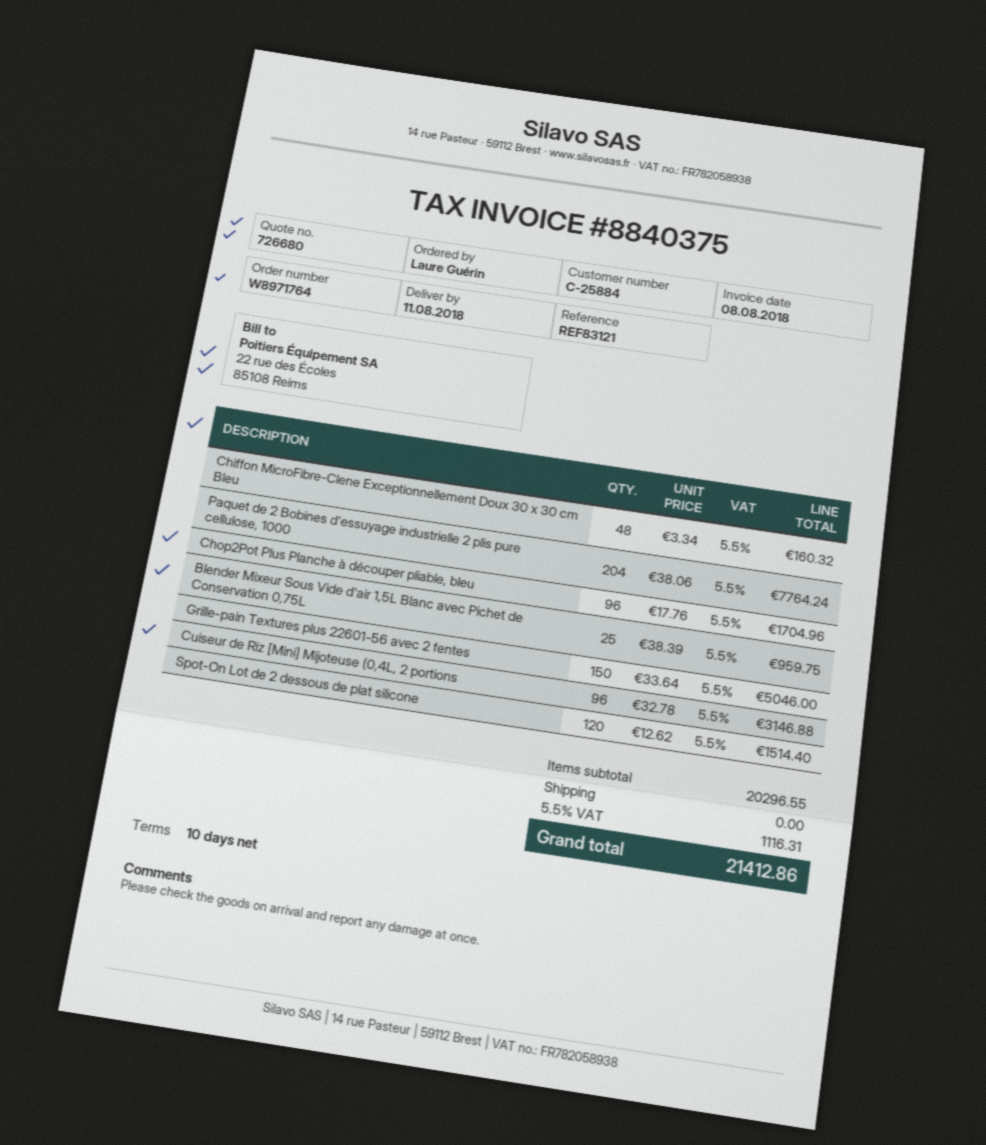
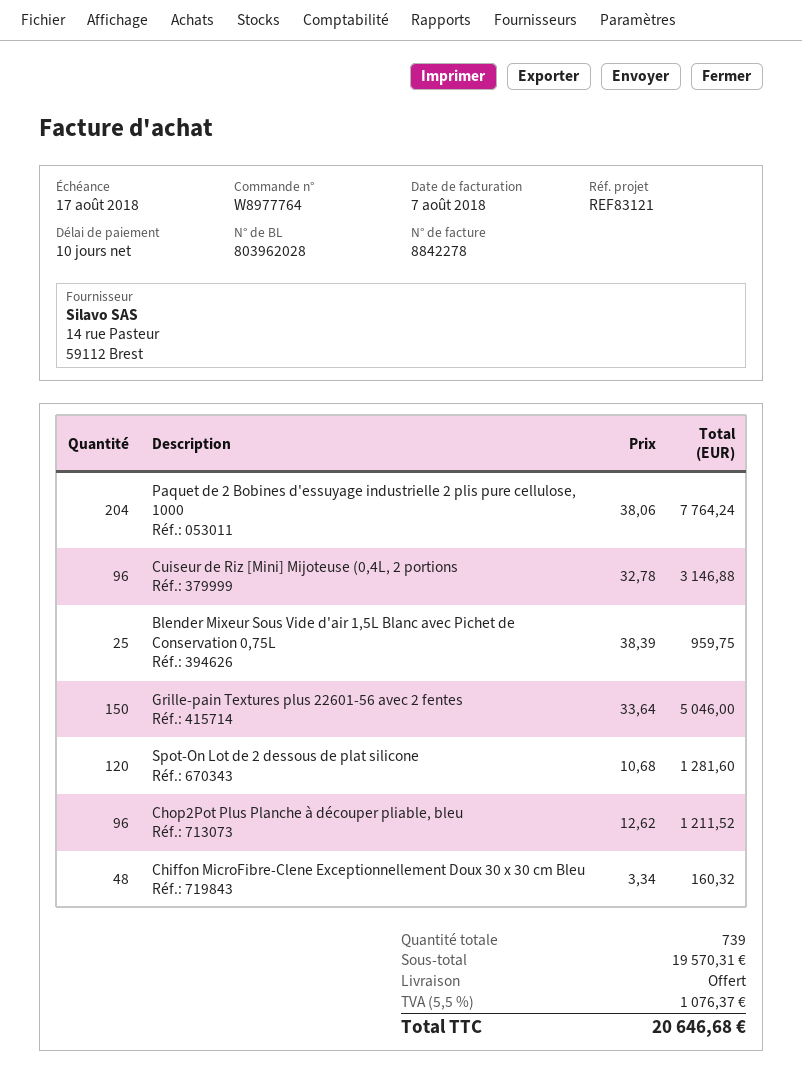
order number: W8971764 -> W8977764
invoice number: 8840375 -> 8842278
invoice date: 2018-08-08 -> 2018-08-07
Chop2Pot Plus Planche à découper pliable, bleu: 96 x 17.76 = 1704.96 -> 96 x 12.62 = 1211.52
Spot-On Lot de 2 dessous de plat silicone: 120 x 12.62 = 1514.40 -> 120 x 10.68 = 1281.60
subtotal: 20296.55 -> 19570.31
tax: 5.5% = 1116.31 -> 5.5% = 1076.37
total: 21412.86 -> 20646.68

